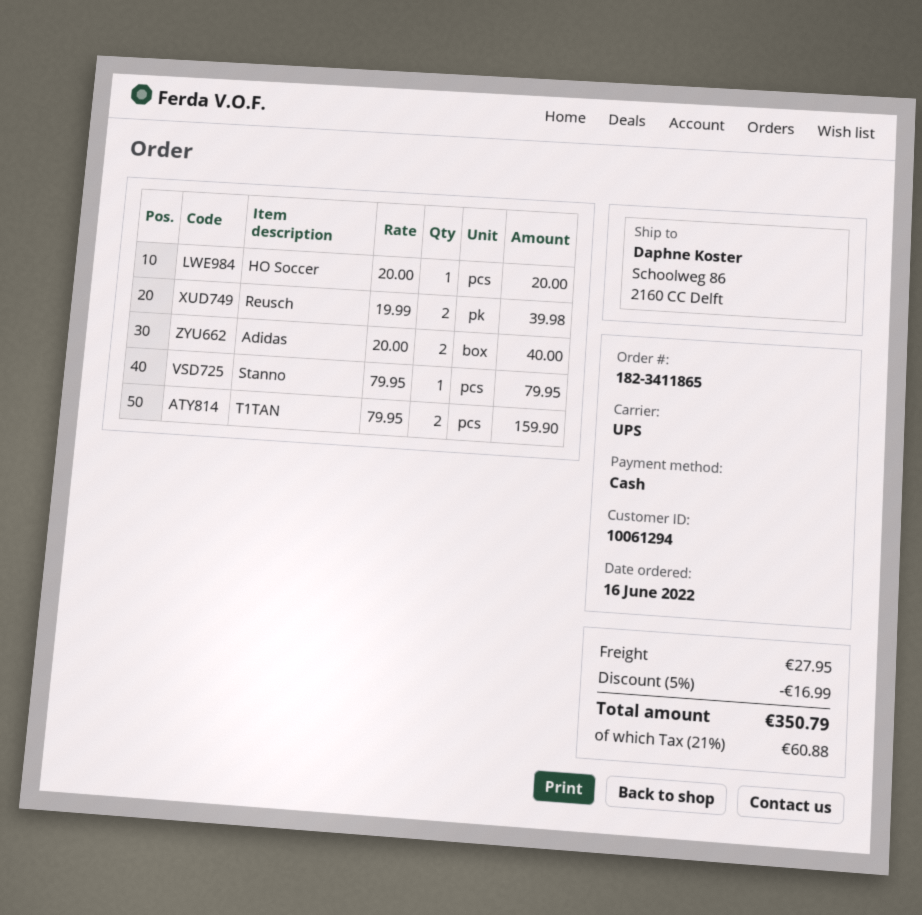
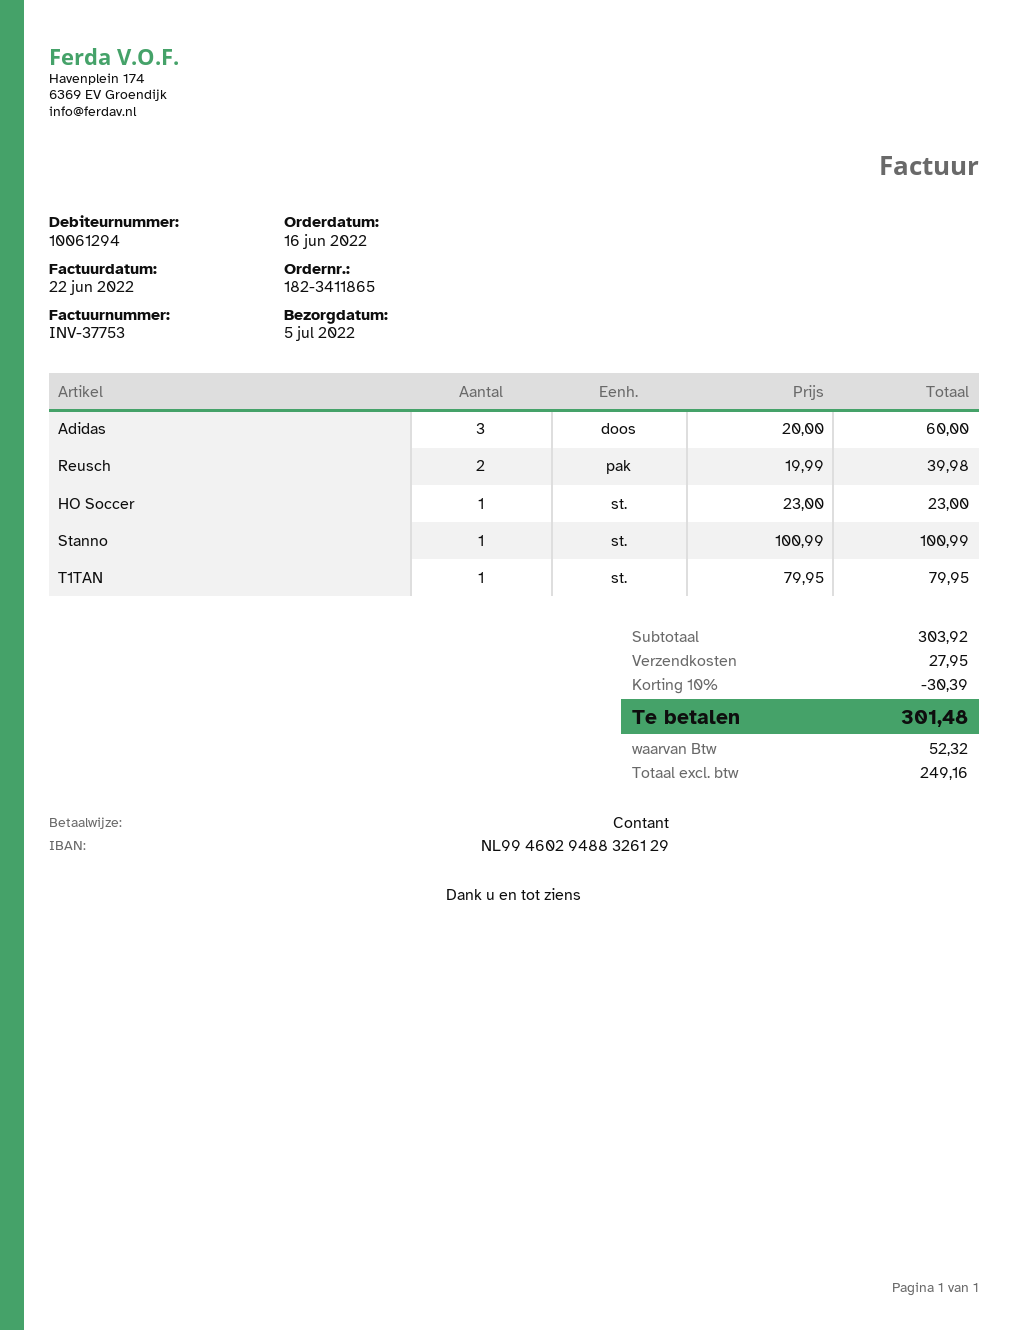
HO Soccer: 1 x 20.00 = 20.00 -> 1 x 23.00 = 23.00
Adidas: 2 x 20.00 = 40.00 -> 3 x 20.00 = 60.00
Stanno: 1 x 79.95 = 79.95 -> 1 x 100.99 = 100.99
T1TAN: 2 x 79.95 = 159.90 -> 1 x 79.95 = 79.95
discount: 5% = 16.99 -> 10% = 30.39
tax: 60.88 -> 52.32
total: 350.79 -> 301.48

